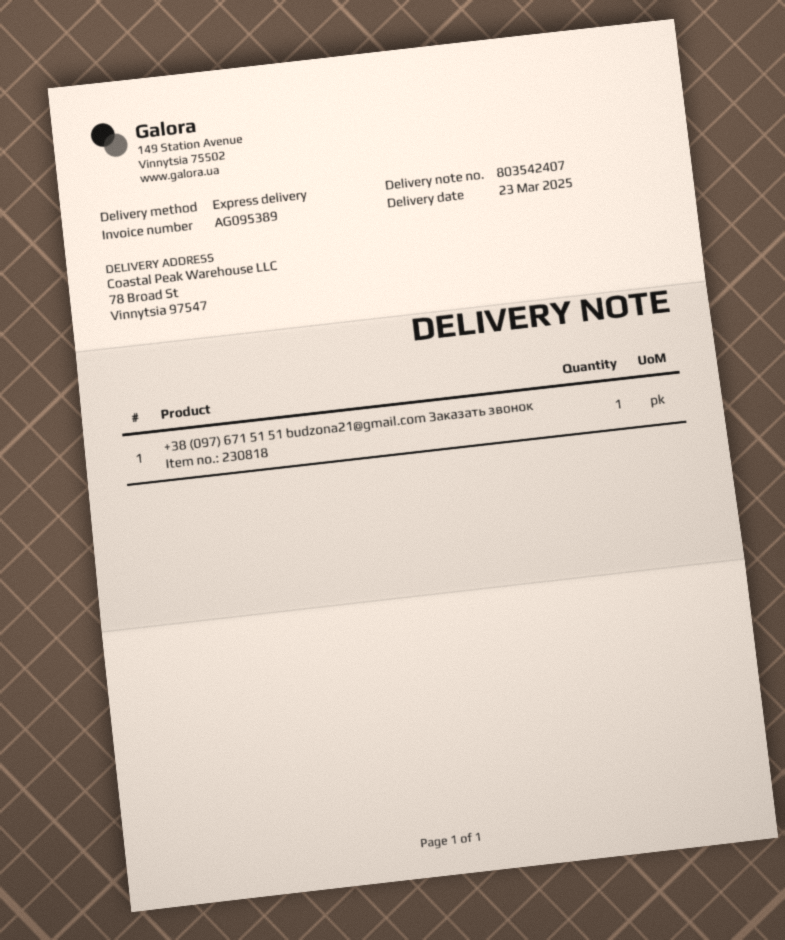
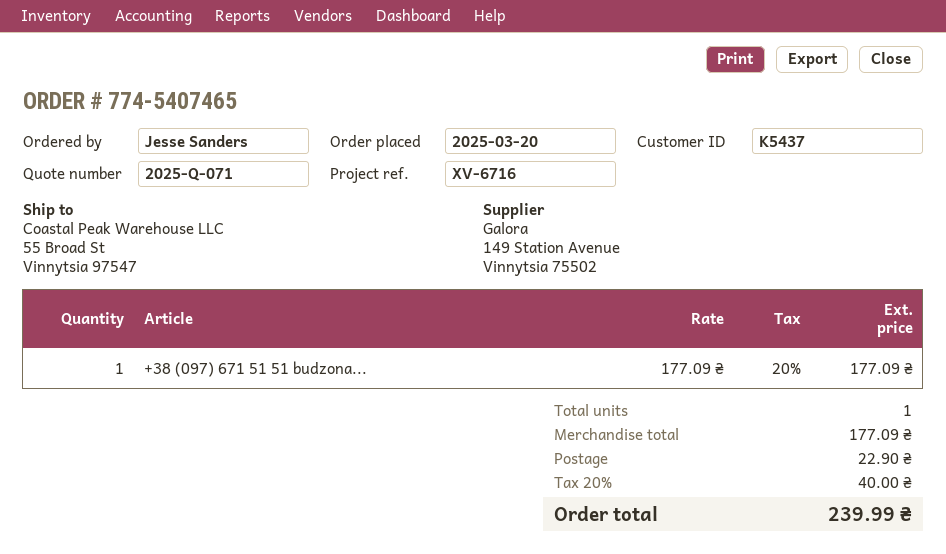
ship to: 78 Broad St, Vinnytsia 97547 -> 55 Broad St, Vinnytsia 97547

